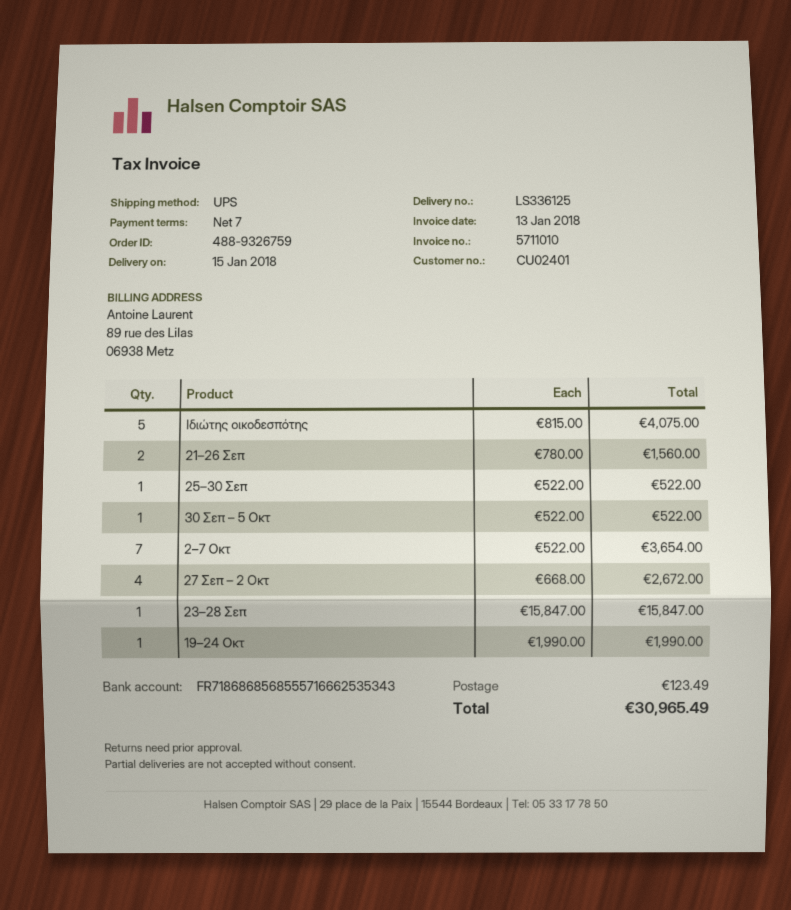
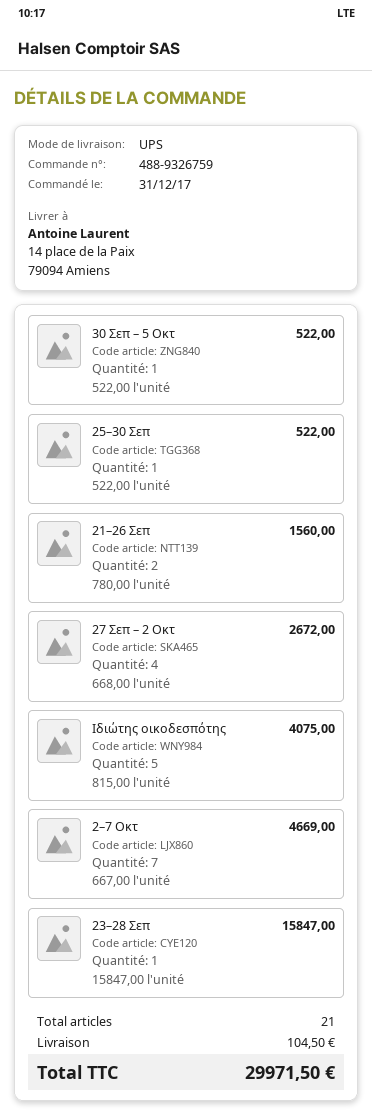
2–7 Οκτ: 7 x 522.00 = 3654.00 -> 7 x 667.00 = 4669.00
19–24 Οκτ: 1 x 1990.00 = 1990.00 -> none
shipping: 123.49 -> 104.50
total: 30965.49 -> 29971.50

